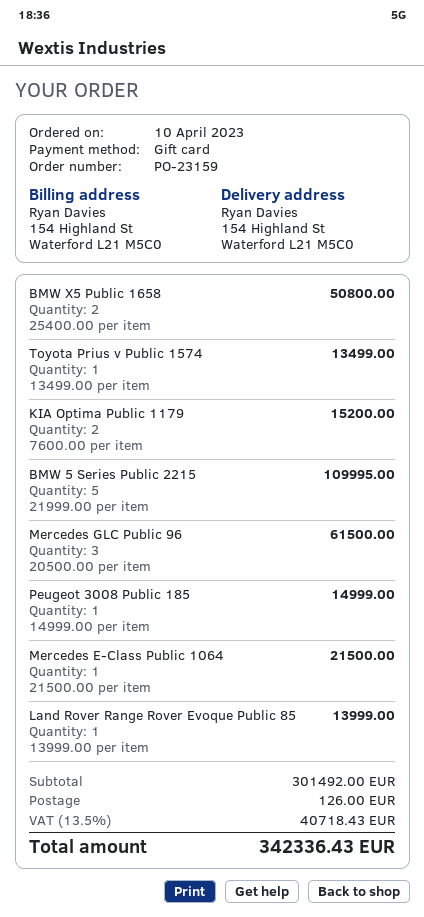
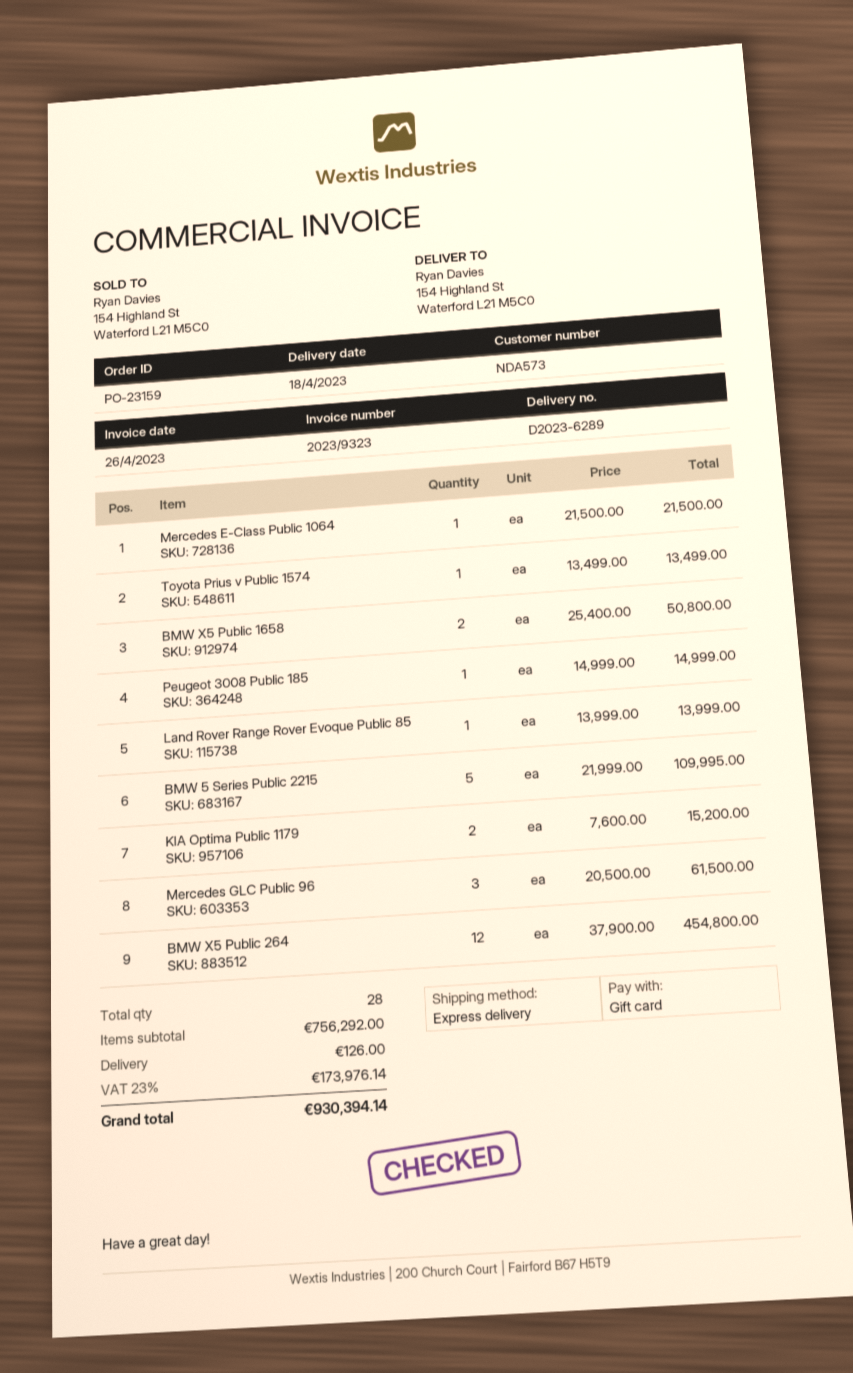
BMW X5 Public 264: none -> 12 x 37900.00 = 454800.00
subtotal: 301492.00 -> 756292.00
tax: 13.5% = 40718.43 -> 23% = 173976.14
total: 342336.43 -> 930394.14

